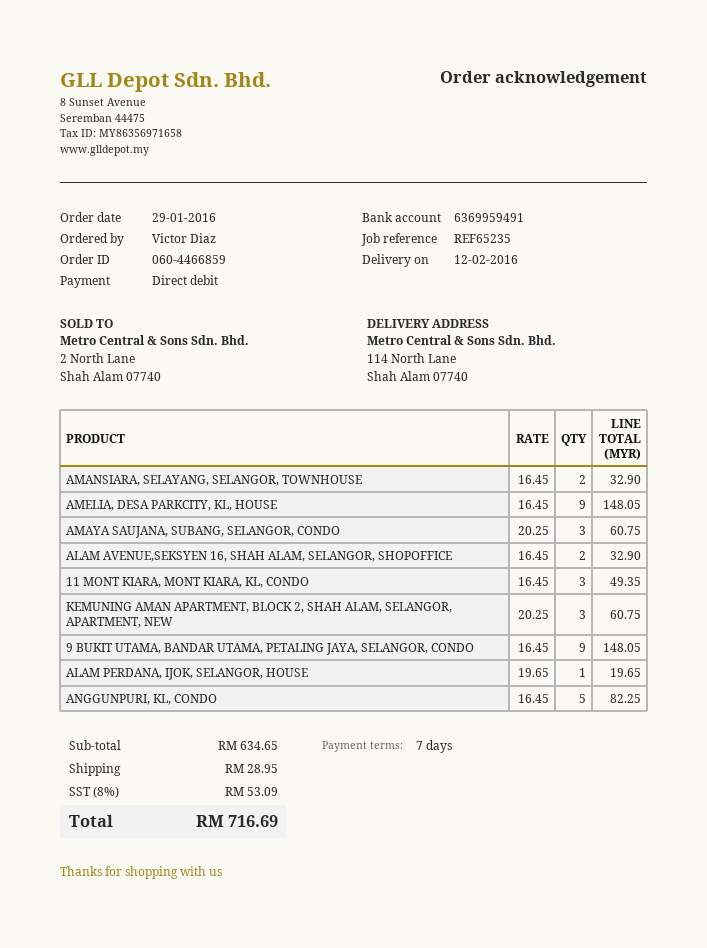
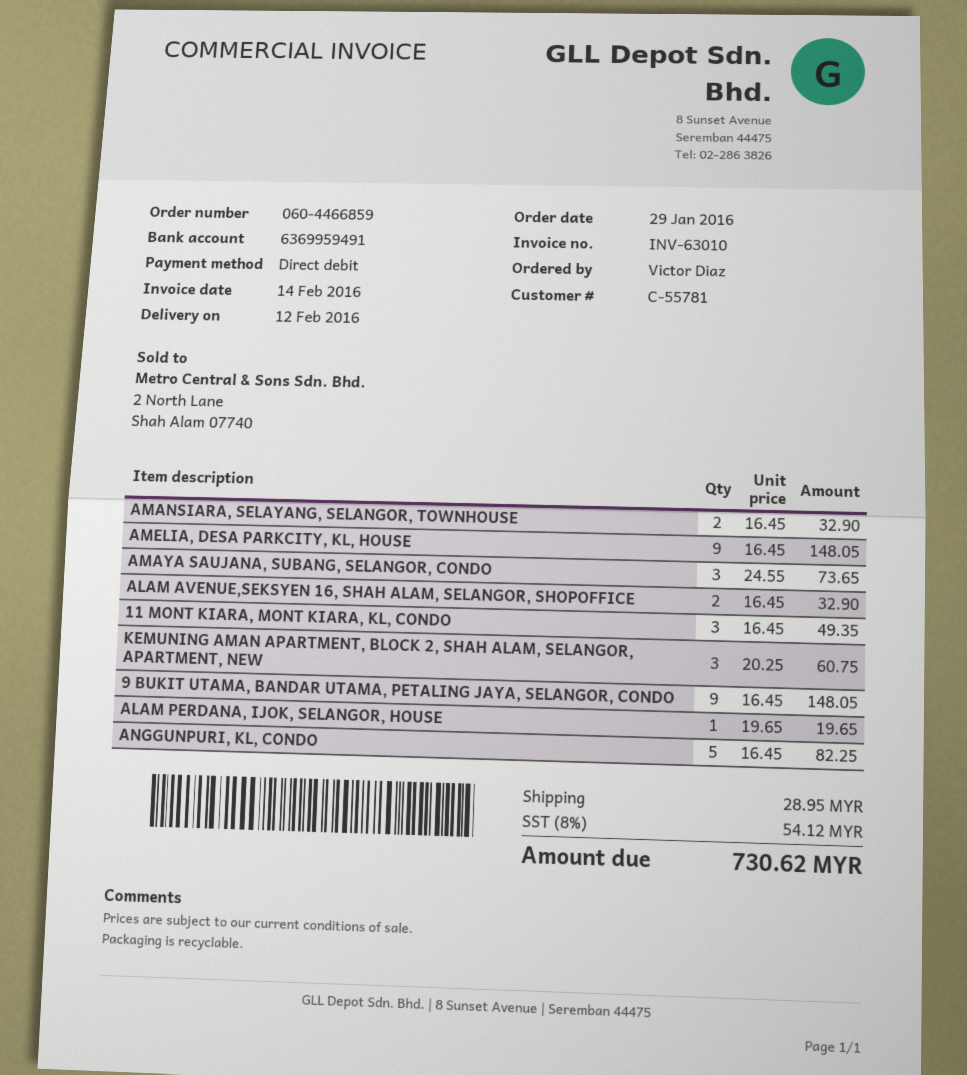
AMAYA SAUJANA, SUBANG, SELANGOR, CONDO: 3 x 20.25 = 60.75 -> 3 x 24.55 = 73.65
tax: 8% = 53.09 -> 8% = 54.12
total: 716.69 -> 730.62

